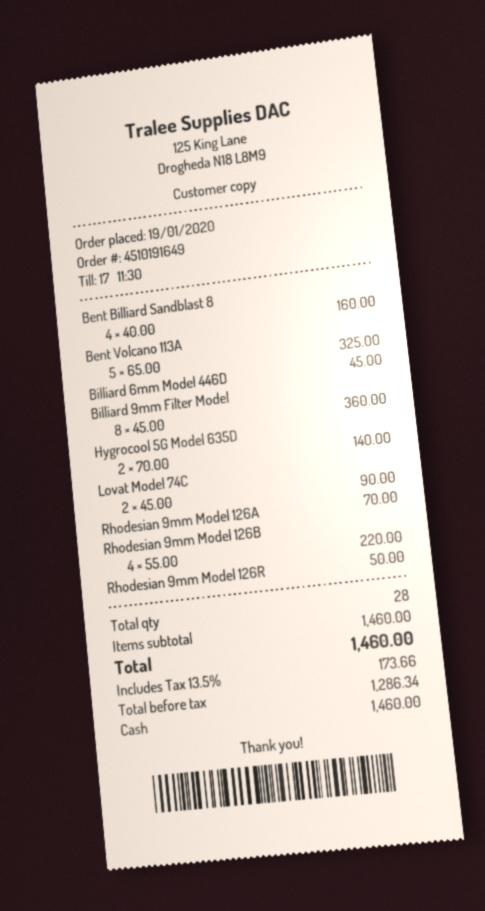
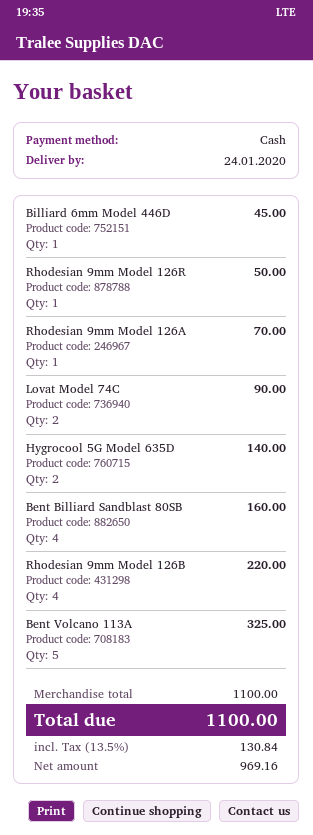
Billiard 9mm Filter Model: 8 for 360.00 -> none
subtotal: 1460.00 -> 1100.00
net: 1286.34 -> 969.16
tax: 13.5% = 173.66 -> 13.5% = 130.84
total: 1460.00 -> 1100.00

